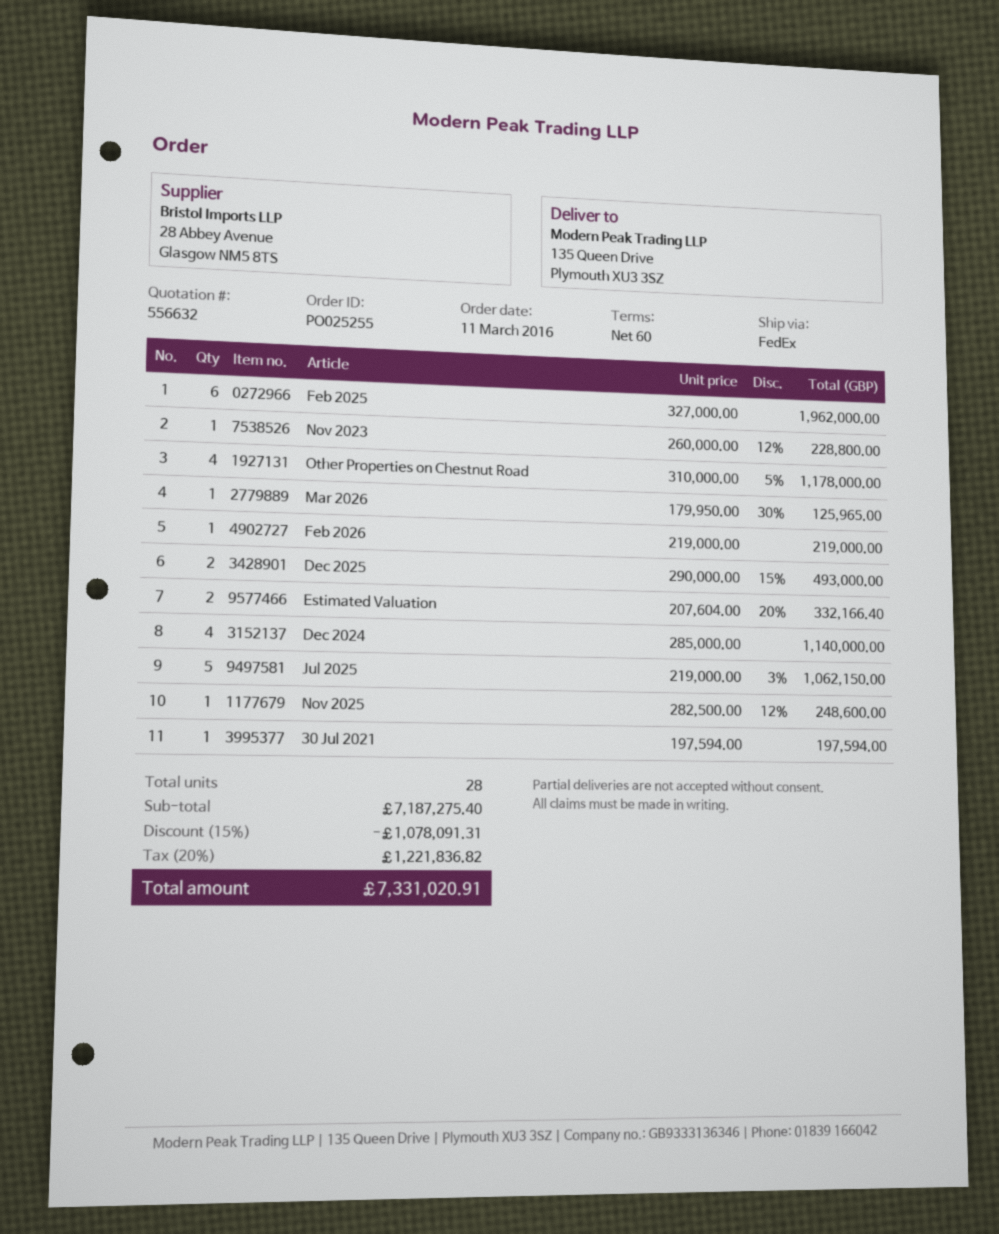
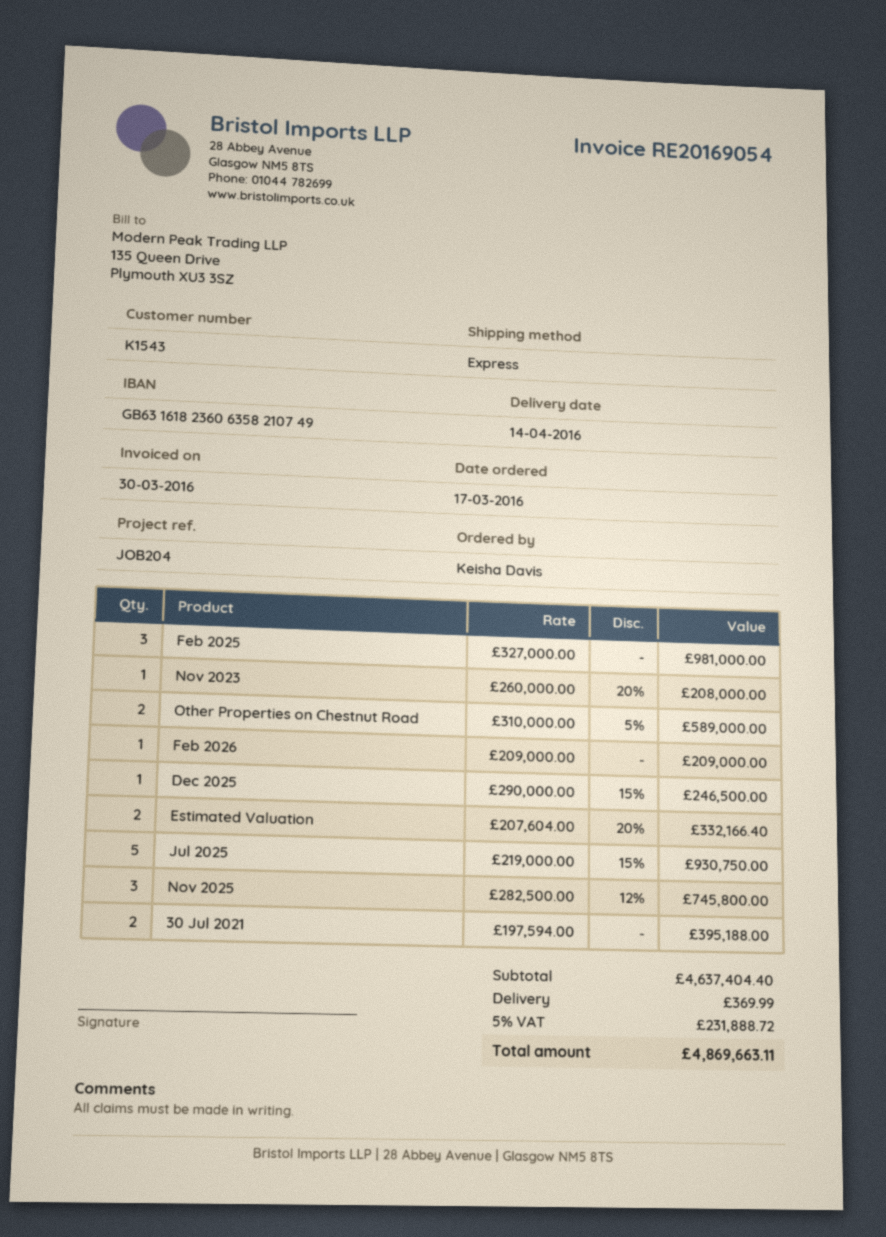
order date: 2016-03-11 -> 2016-03-17
shipping method: FedEx -> express
Feb 2025: 6 x 327000.00 = 1962000.00 -> 3 x 327000.00 = 981000.00
Nov 2023: 1 x 260000.00 - 12% = 228800.00 -> 1 x 260000.00 - 20% = 208000.00
Other Properties on Chestnut Road: 4 x 310000.00 - 5% = 1178000.00 -> 2 x 310000.00 - 5% = 589000.00
Mar 2026: 1 x 179950.00 - 30% = 125965.00 -> none
Feb 2026: 1 x 219000.00 = 219000.00 -> 1 x 209000.00 = 209000.00
Dec 2025: 2 x 290000.00 - 15% = 493000.00 -> 1 x 290000.00 - 15% = 246500.00
Dec 2024: 4 x 285000.00 = 1140000.00 -> none
Jul 2025: 5 x 219000.00 - 3% = 1062150.00 -> 5 x 219000.00 - 15% = 930750.00
Nov 2025: 1 x 282500.00 - 12% = 248600.00 -> 3 x 282500.00 - 12% = 745800.00
30 Jul 2021: 1 x 197594.00 = 197594.00 -> 2 x 197594.00 = 395188.00
subtotal: 7187275.40 -> 4637404.40
discount: 15% = 1078091.31 -> none
shipping: none -> 369.99
tax: 20% = 1221836.82 -> 5% = 231888.72
total: 7331020.91 -> 4869663.11

